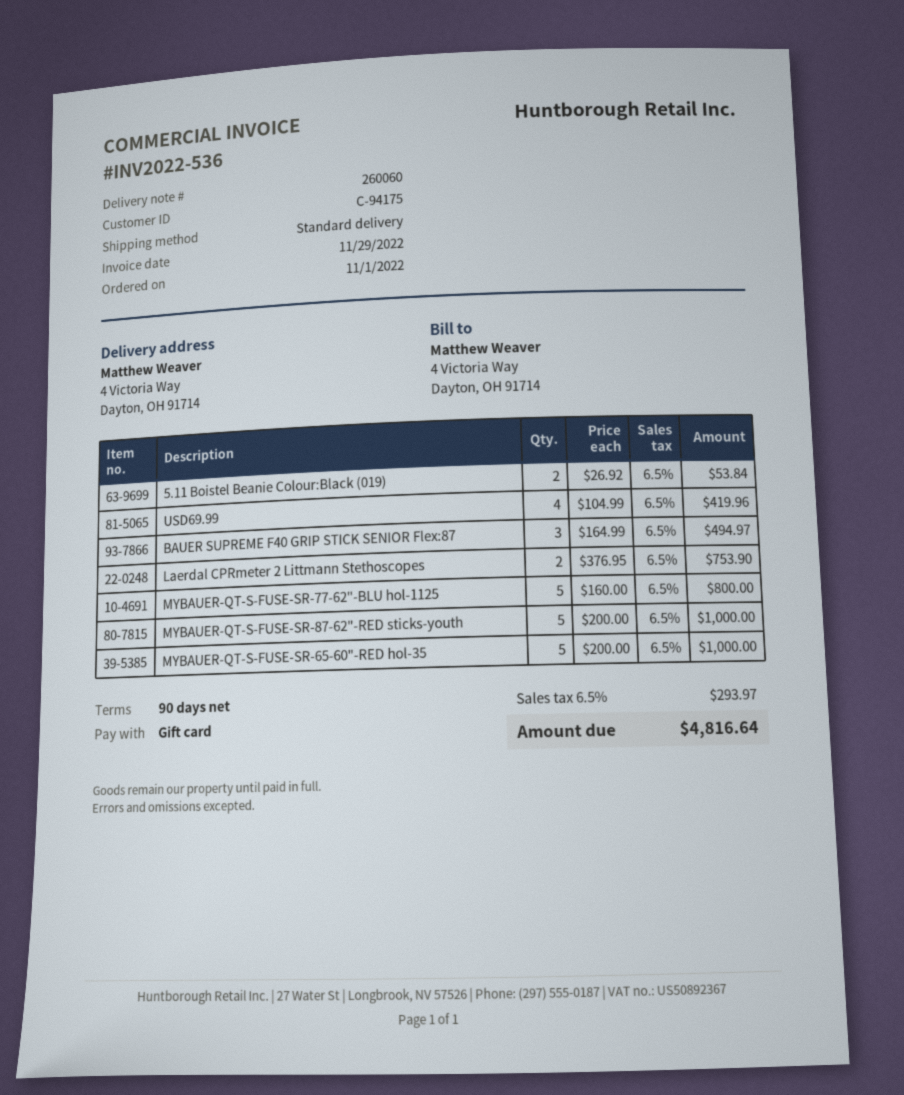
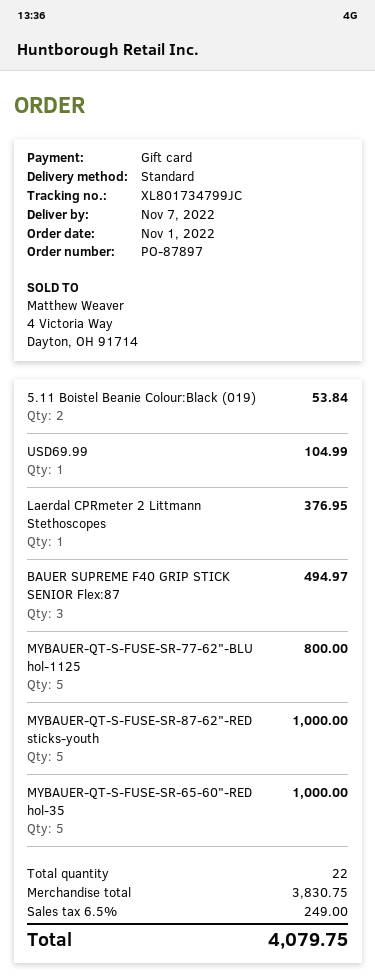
USD69.99: 4 for 419.96 -> 1 for 104.99
Laerdal CPRmeter 2 Littmann Stethoscopes: 2 for 753.90 -> 1 for 376.95
tax: 6.5% = 293.97 -> 6.5% = 249.00
total: 4816.64 -> 4079.75

